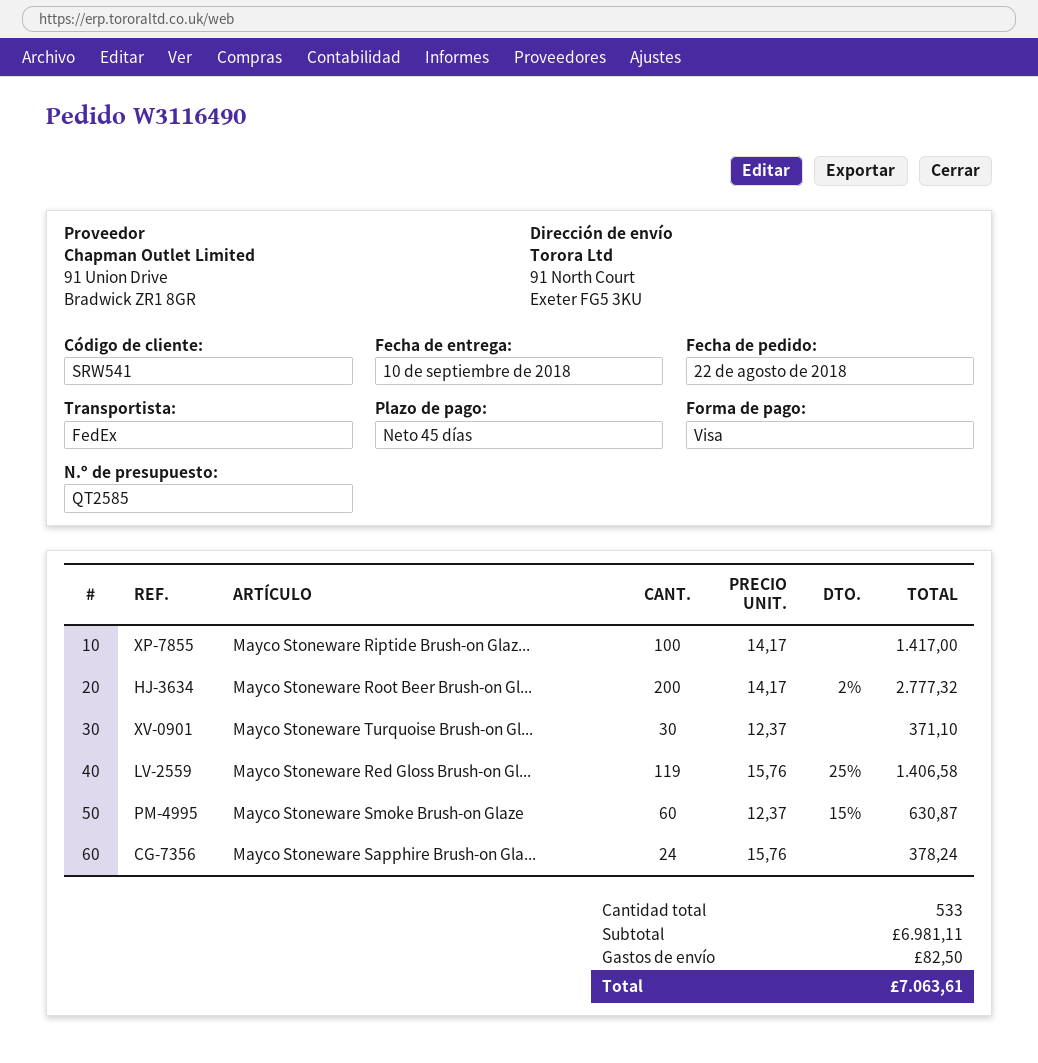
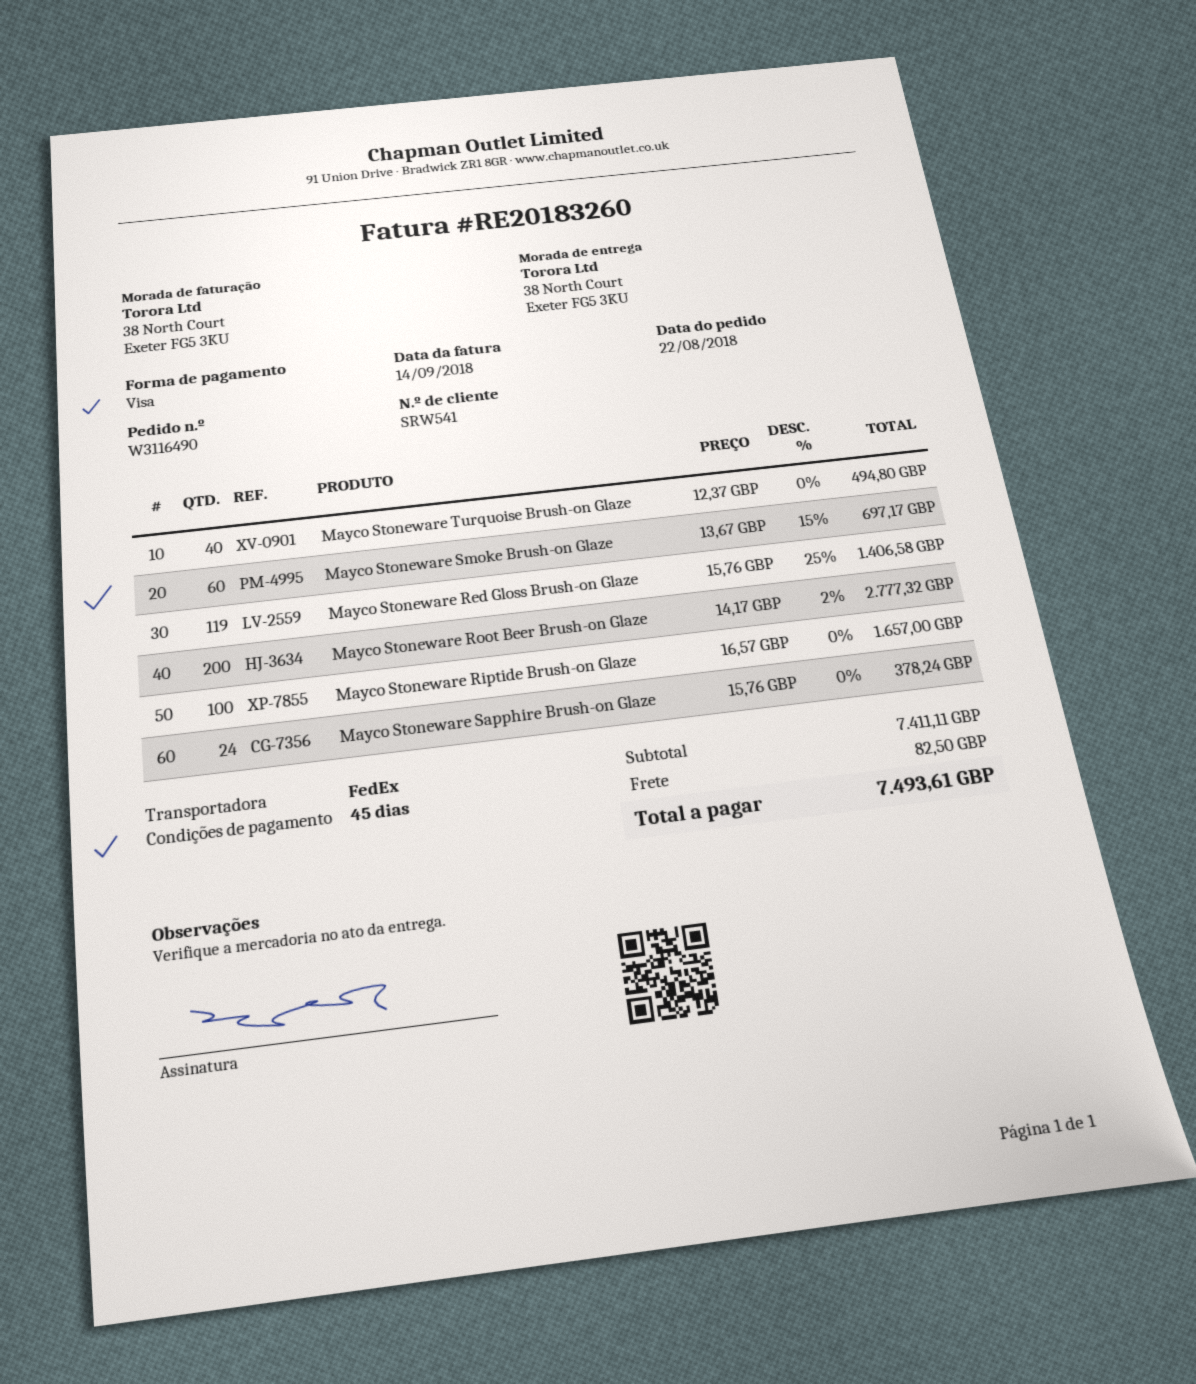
ship to: 91 North Court, Exeter FG5 3KU -> 38 North Court, Exeter FG5 3KU
Mayco Stoneware Riptide Brush-on Glaz...: 100 x 14.17 = 1417.00 -> 100 x 16.57 = 1657.00
Mayco Stoneware Turquoise Brush-on Gl...: 30 x 12.37 = 371.10 -> 40 x 12.37 = 494.80
Mayco Stoneware Smoke Brush-on Glaze: 60 x 12.37 - 15% = 630.87 -> 60 x 13.67 - 15% = 697.17
subtotal: 6981.11 -> 7411.11
total: 7063.61 -> 7493.61

